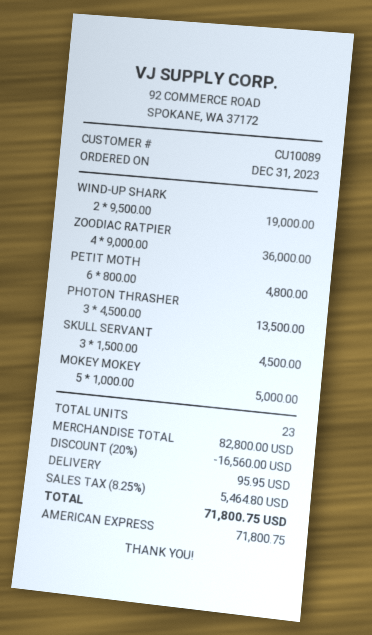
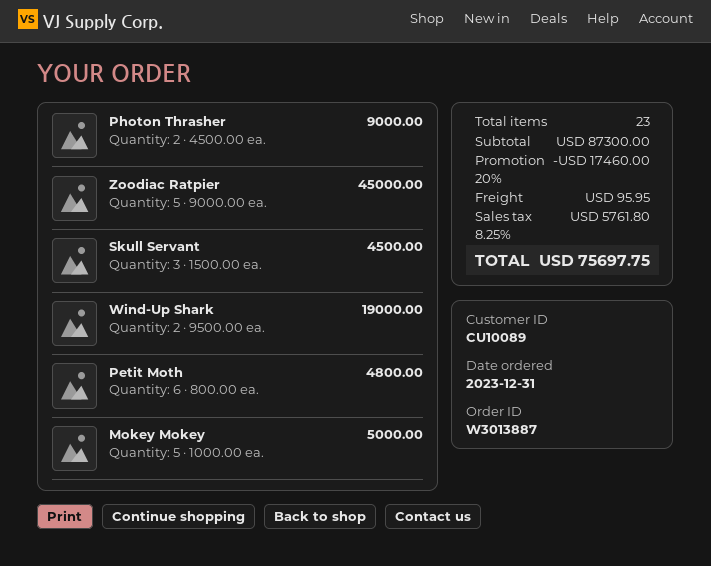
ZOODIAC RATPIER: 4 x 9000.00 = 36000.00 -> 5 x 9000.00 = 45000.00
PHOTON THRASHER: 3 x 4500.00 = 13500.00 -> 2 x 4500.00 = 9000.00
subtotal: 82800.00 -> 87300.00
discount: 20% = 16560.00 -> 20% = 17460.00
tax: 8.25% = 5464.80 -> 8.25% = 5761.80
total: 71800.75 -> 75697.75

